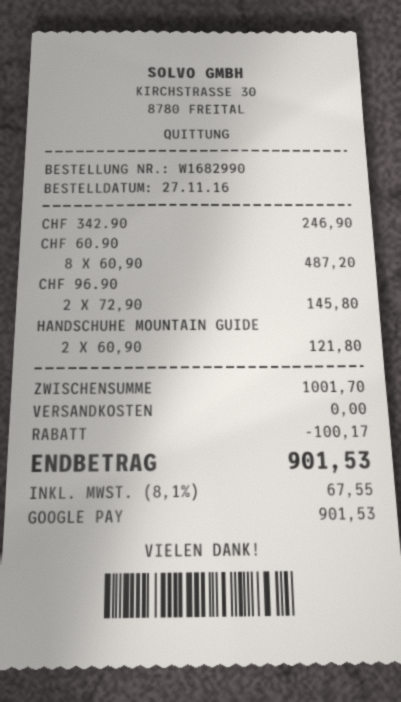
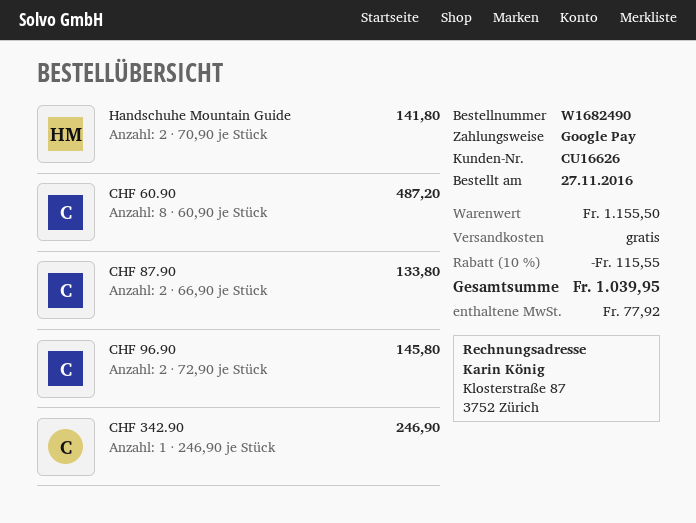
order number: W1682990 -> W1682490
HANDSCHUHE MOUNTAIN GUIDE: 2 x 60.90 = 121.80 -> 2 x 70.90 = 141.80
CHF 87.90: none -> 2 x 66.90 = 133.80
subtotal: 1001.70 -> 1155.50
discount: 100.17 -> 115.55
tax: 67.55 -> 77.92
total: 901.53 -> 1039.95

